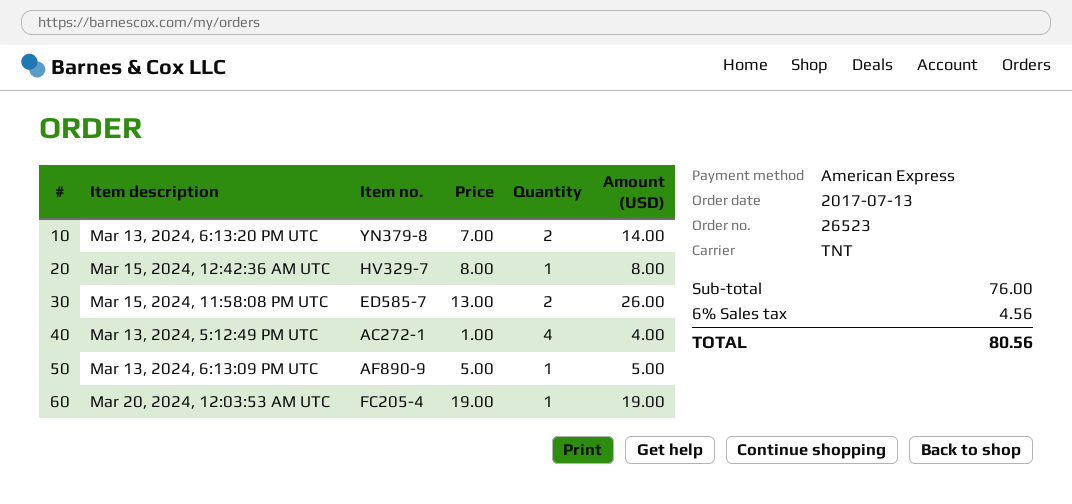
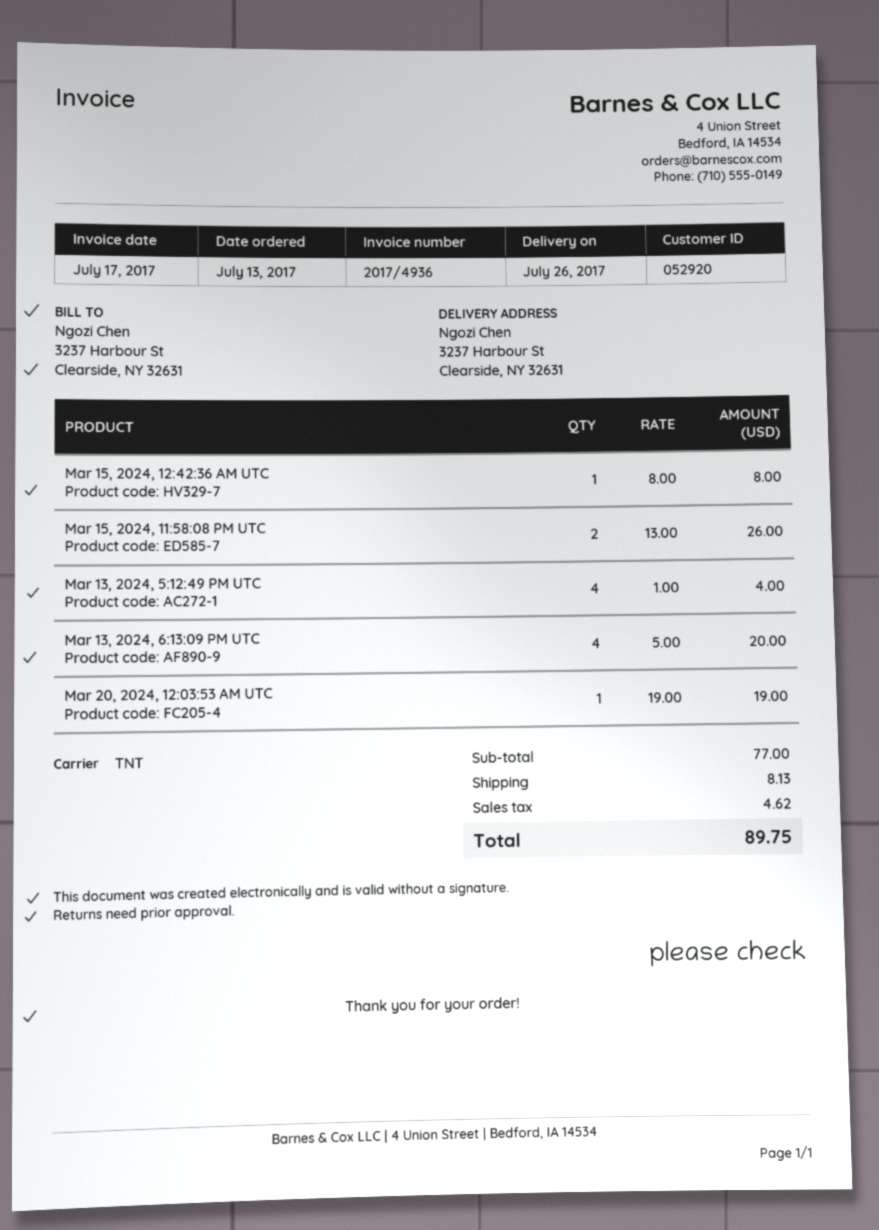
Mar 13, 2024, 6:13:20 PM UTC: 2 x 7.00 = 14.00 -> none
Mar 13, 2024, 6:13:09 PM UTC: 1 x 5.00 = 5.00 -> 4 x 5.00 = 20.00
subtotal: 76.00 -> 77.00
shipping: none -> 8.13
tax: 4.56 -> 4.62
total: 80.56 -> 89.75

